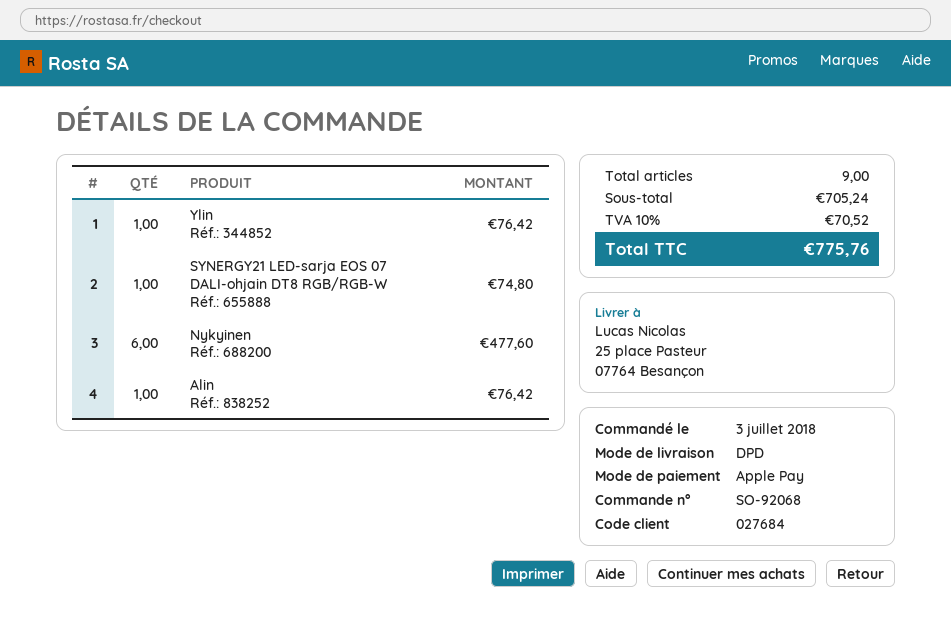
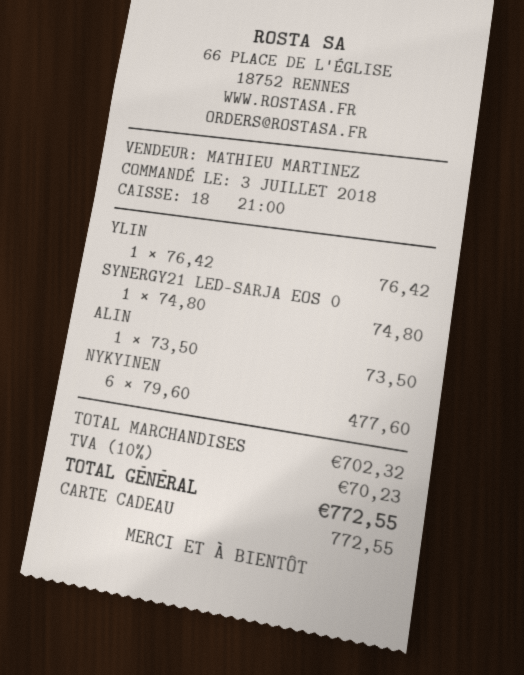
payment method: Apple Pay -> gift card
Alin: 1 for 76.42 -> 1 for 73.50
subtotal: 705.24 -> 702.32
tax: 10% = 70.52 -> 10% = 70.23
total: 775.76 -> 772.55

